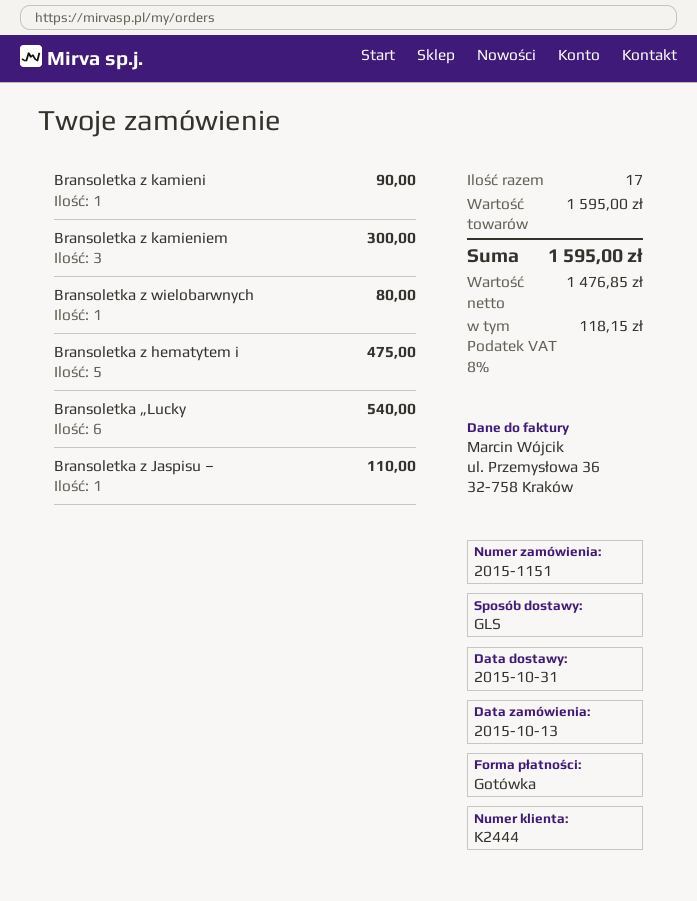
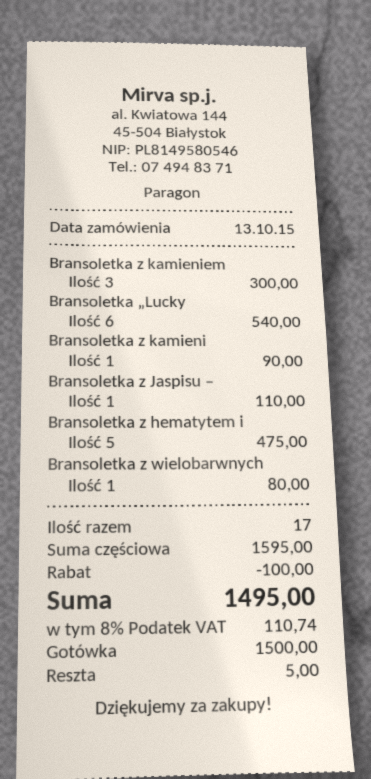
discount: none -> 100.00
tax: 8% = 118.15 -> 8% = 110.74
total: 1595.00 -> 1495.00

